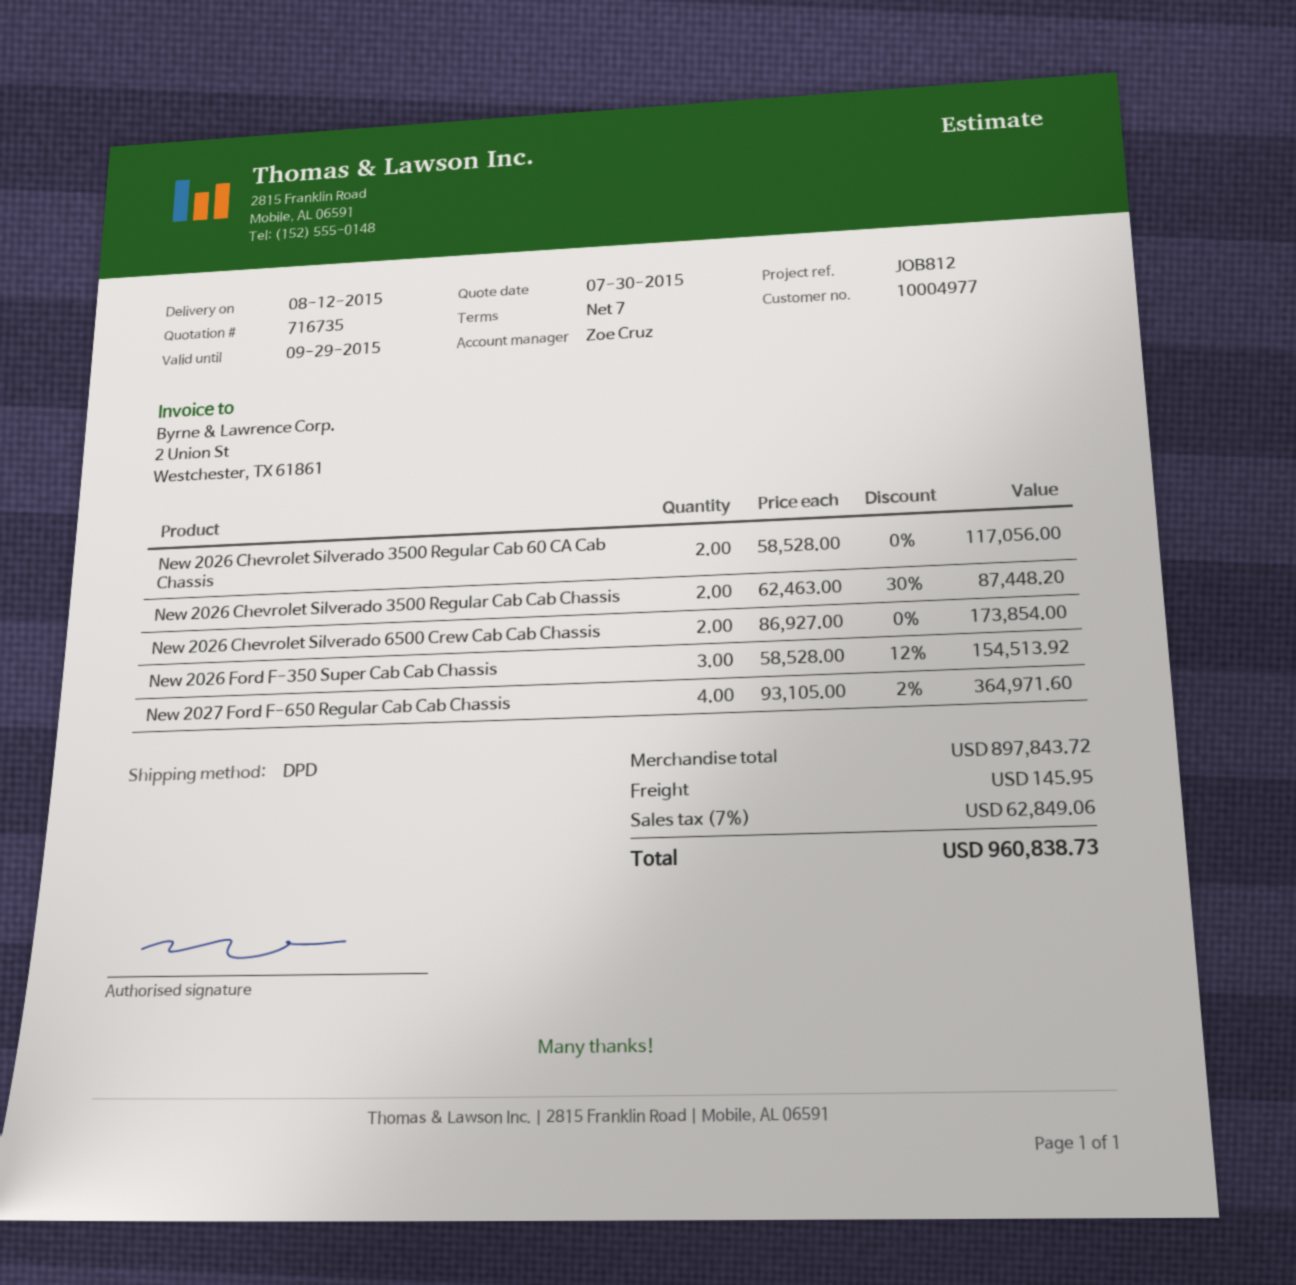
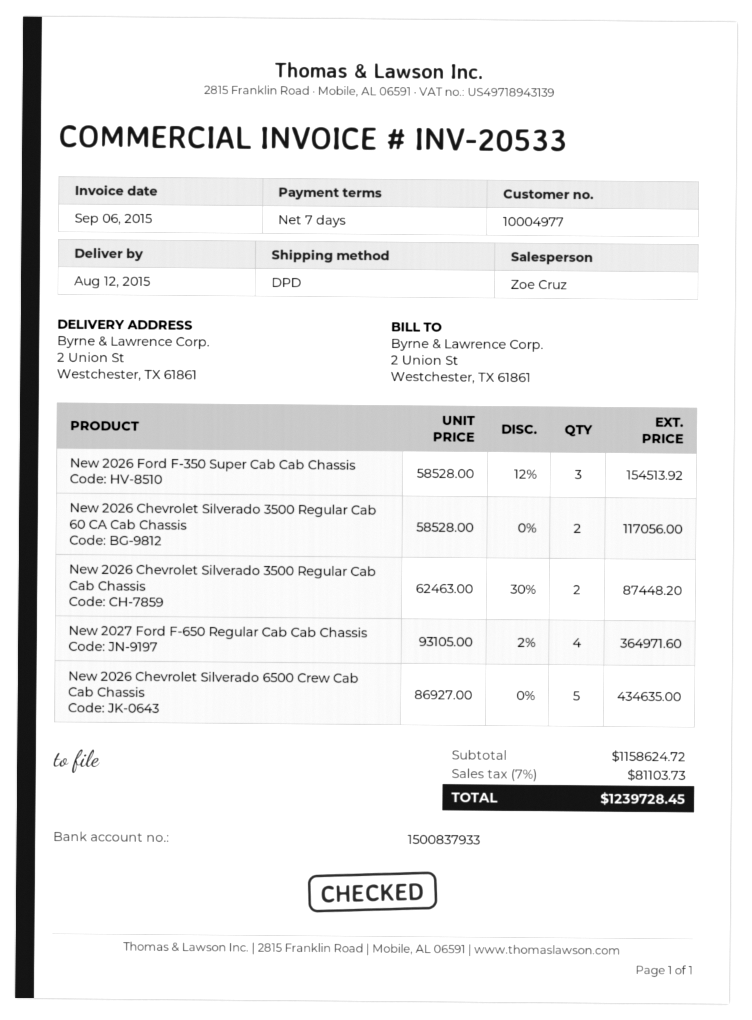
New 2026 Chevrolet Silverado 6500 Crew Cab Cab Chassis: 2 x 86927.00 = 173854.00 -> 5 x 86927.00 = 434635.00
subtotal: 897843.72 -> 1158624.72
shipping: 145.95 -> none
tax: 7% = 62849.06 -> 7% = 81103.73
total: 960838.73 -> 1239728.45

